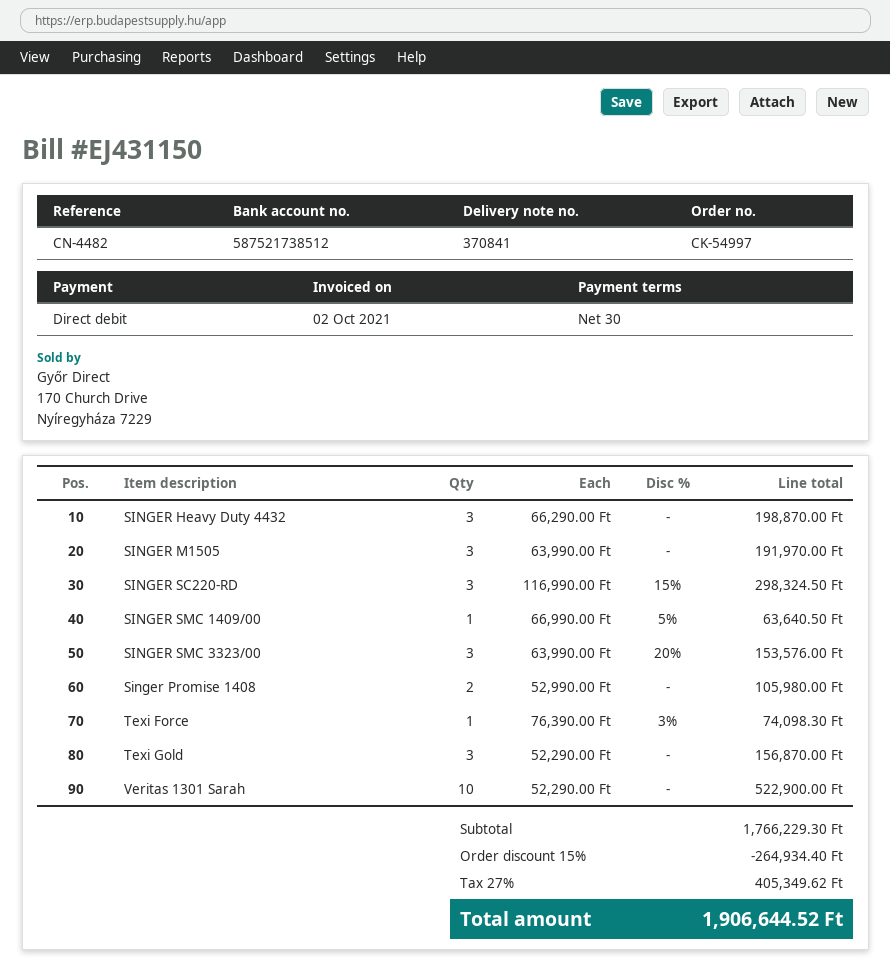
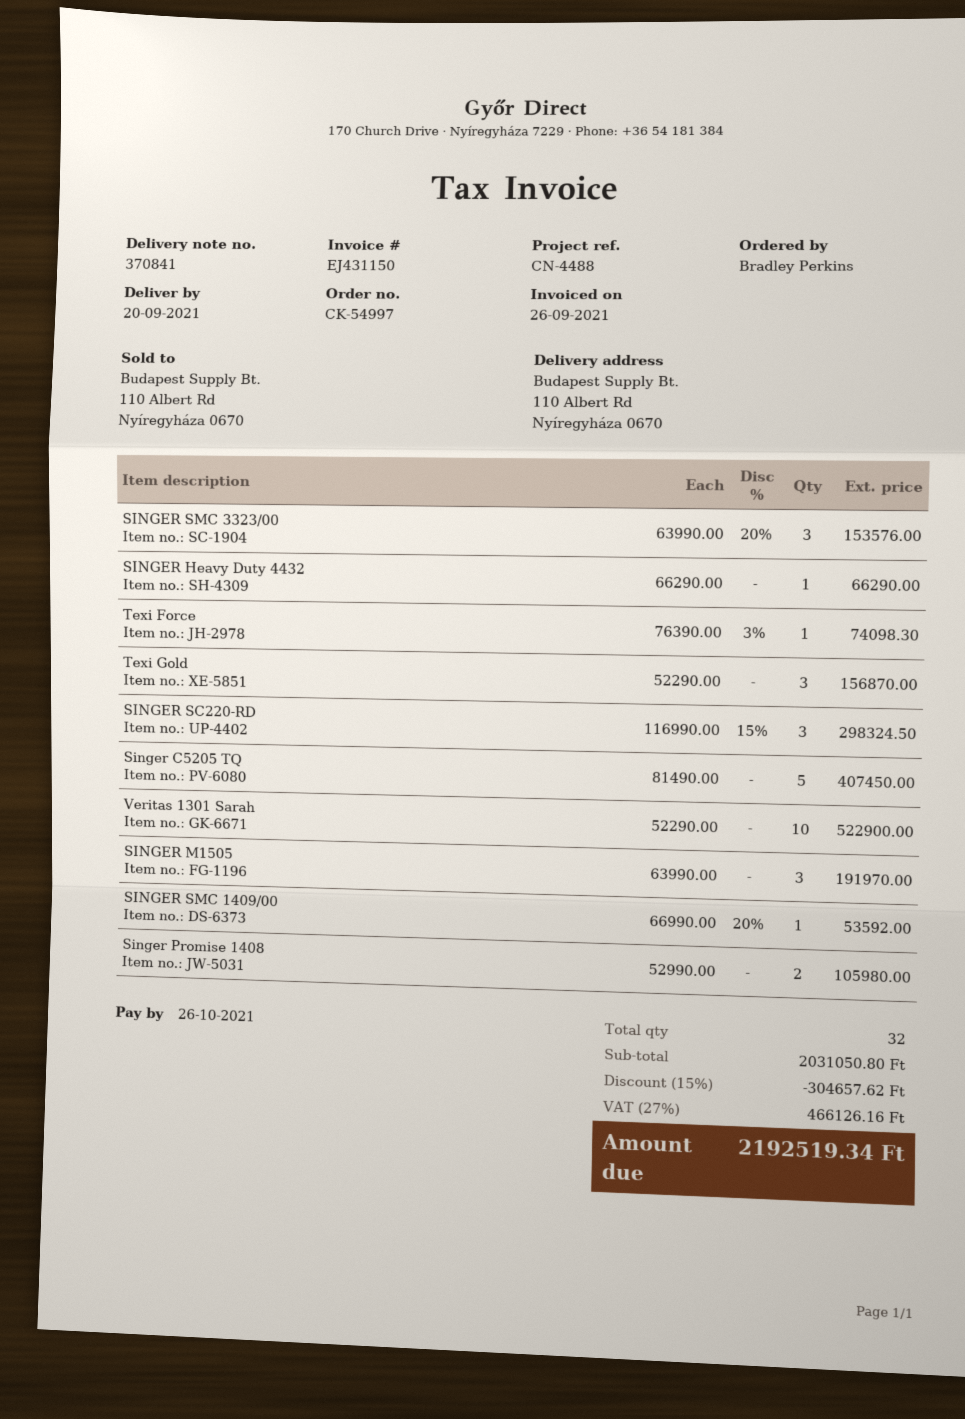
invoice date: 2021-10-02 -> 2021-09-26
reference: CN-4482 -> CN-4488
SINGER Heavy Duty 4432: 3 x 66290.00 = 198870.00 -> 1 x 66290.00 = 66290.00
SINGER SMC 1409/00: 1 x 66990.00 - 5% = 63640.50 -> 1 x 66990.00 - 20% = 53592.00
Singer C5205 TQ: none -> 5 x 81490.00 = 407450.00
subtotal: 1766229.30 -> 2031050.80
discount: 15% = 264934.40 -> 15% = 304657.62
tax: 27% = 405349.62 -> 27% = 466126.16
total: 1906644.52 -> 2192519.34

